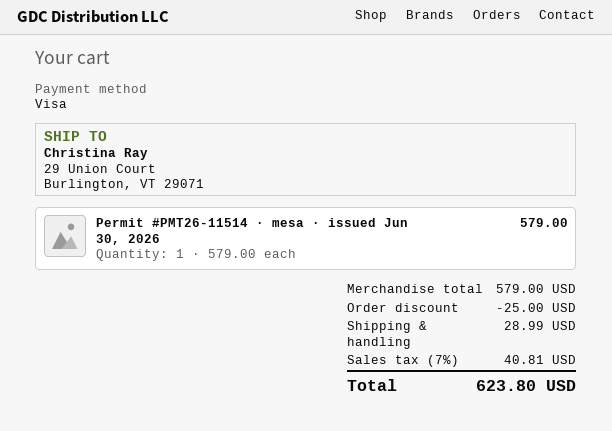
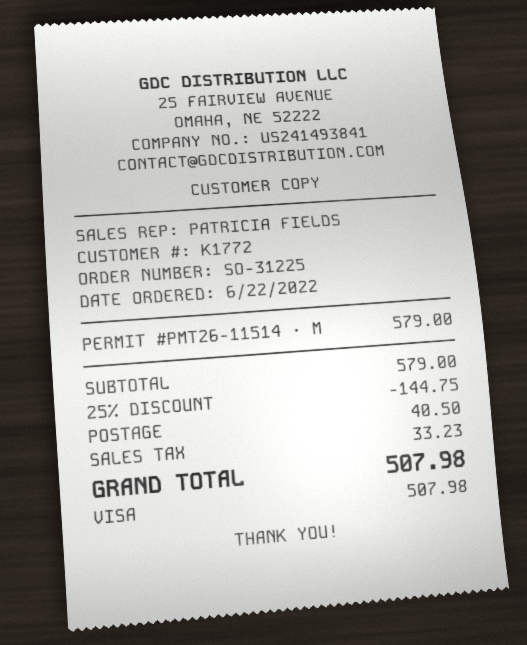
discount: 25.00 -> 144.75
shipping: 28.99 -> 40.50
tax: 40.81 -> 33.23
total: 623.80 -> 507.98

